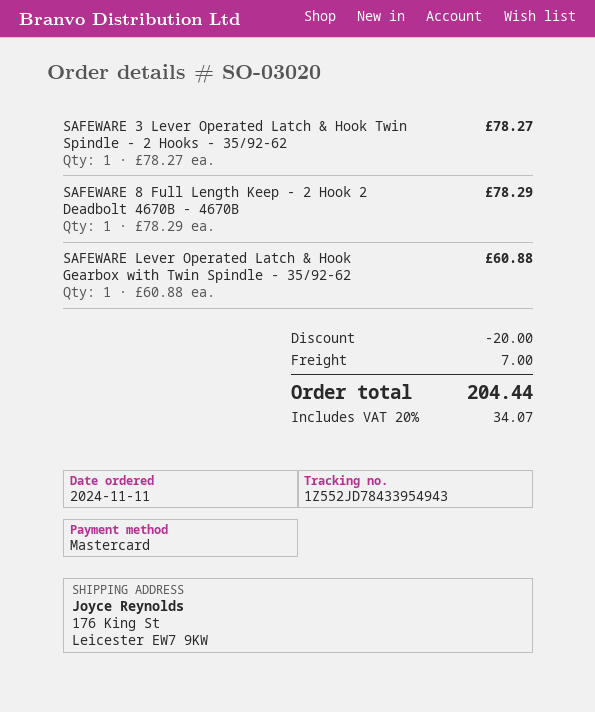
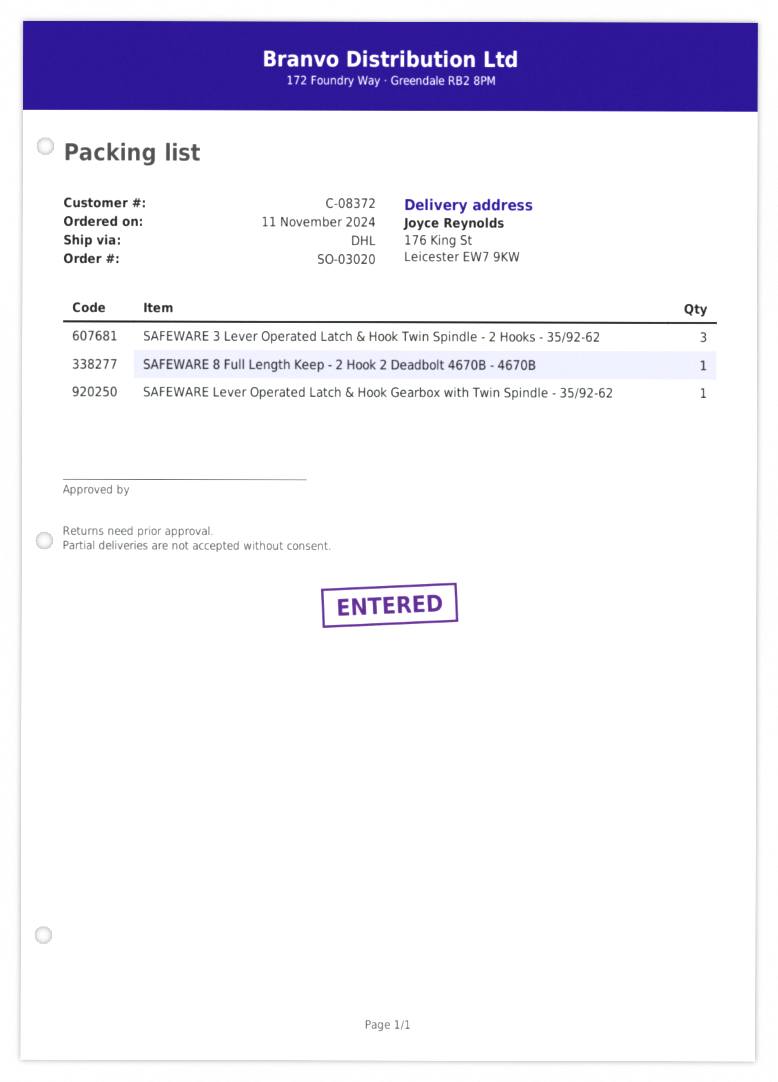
SAFEWARE 3 Lever Operated Latch & Hook Twin Spindle - 2 Hooks - 35/92-62: 1 -> 3

